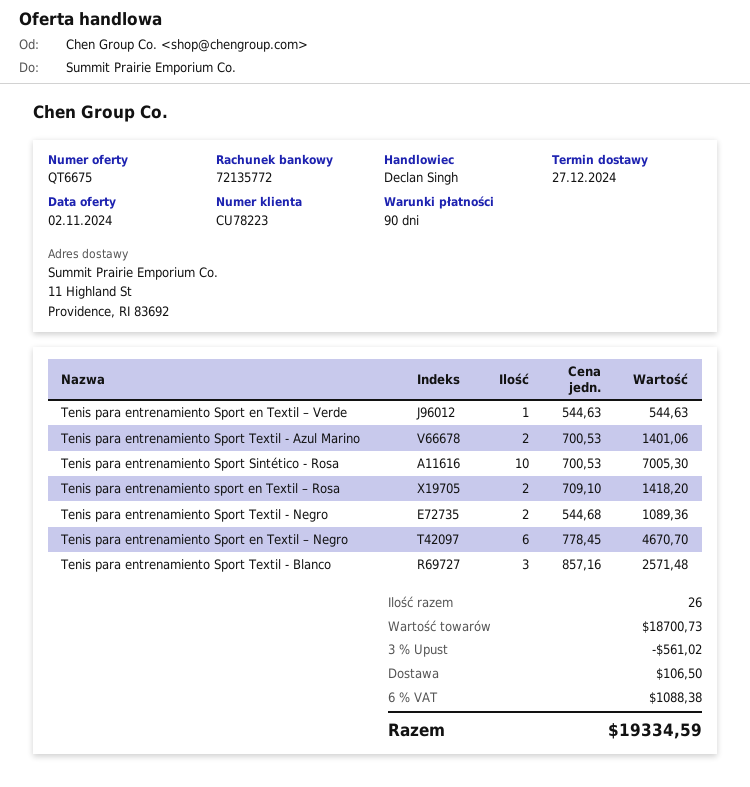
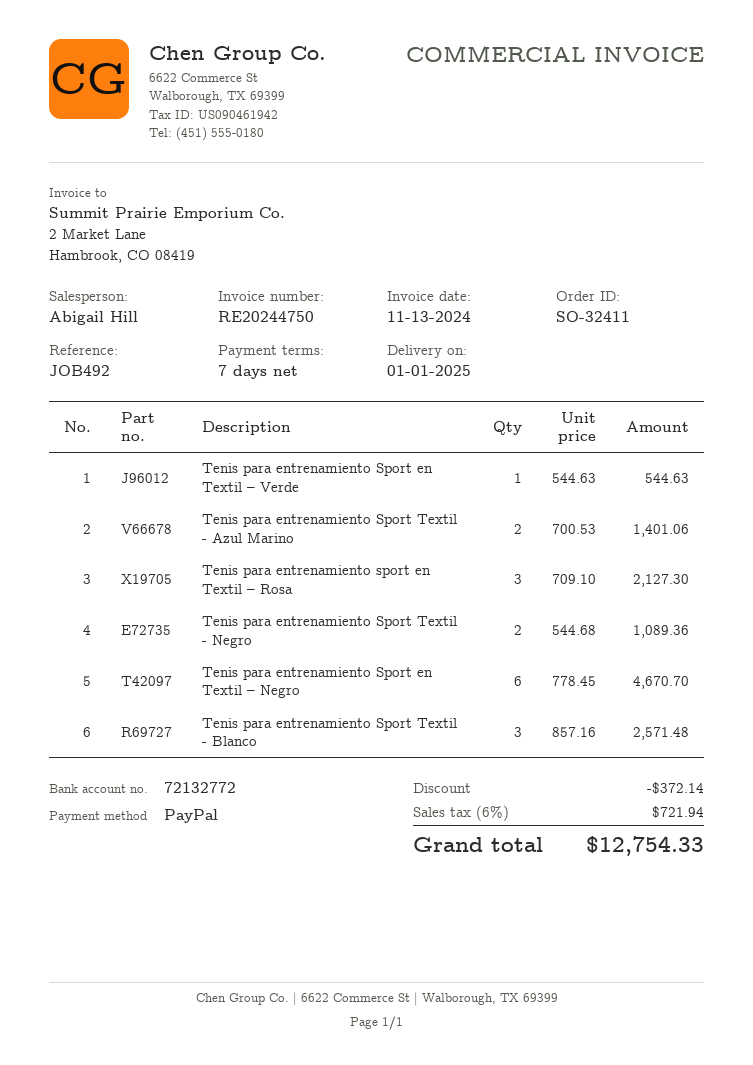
delivery date: 2024-12-27 -> 2025-01-01
payment terms: 90 days -> 7 days
sales rep: Declan Singh -> Abigail Hill
bank account: 72135772 -> 72132772
Tenis para entrenamiento Sport Sintético - Rosa: 10 x 700.53 = 7005.30 -> none
Tenis para entrenamiento sport en Textil – Rosa: 2 x 709.10 = 1418.20 -> 3 x 709.10 = 2127.30
discount: 561.02 -> 372.14
shipping: 106.50 -> none
tax: 6% = 1088.38 -> 6% = 721.94
total: 19334.59 -> 12754.33

